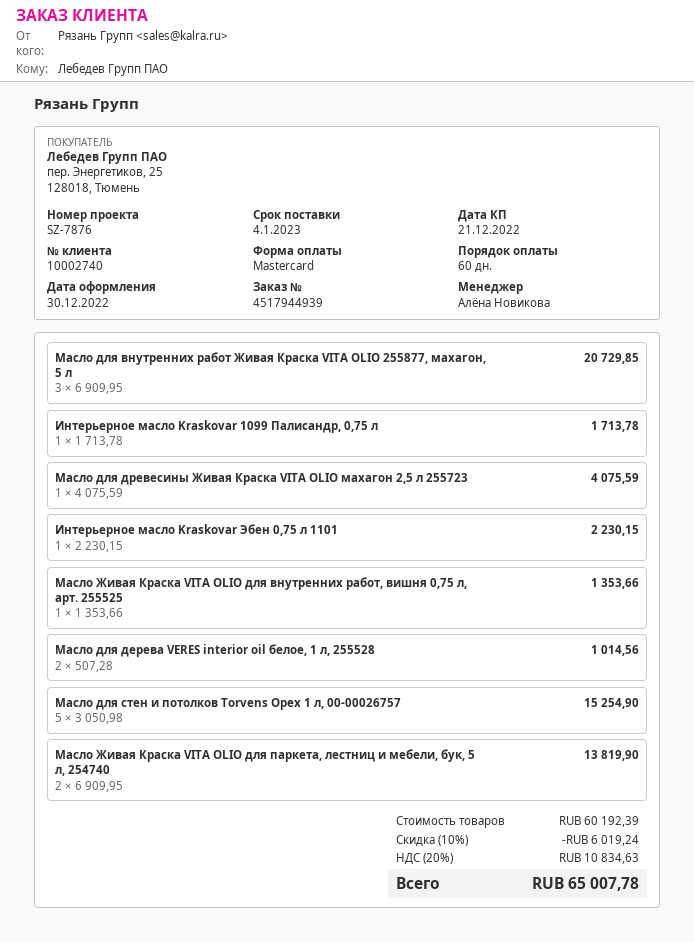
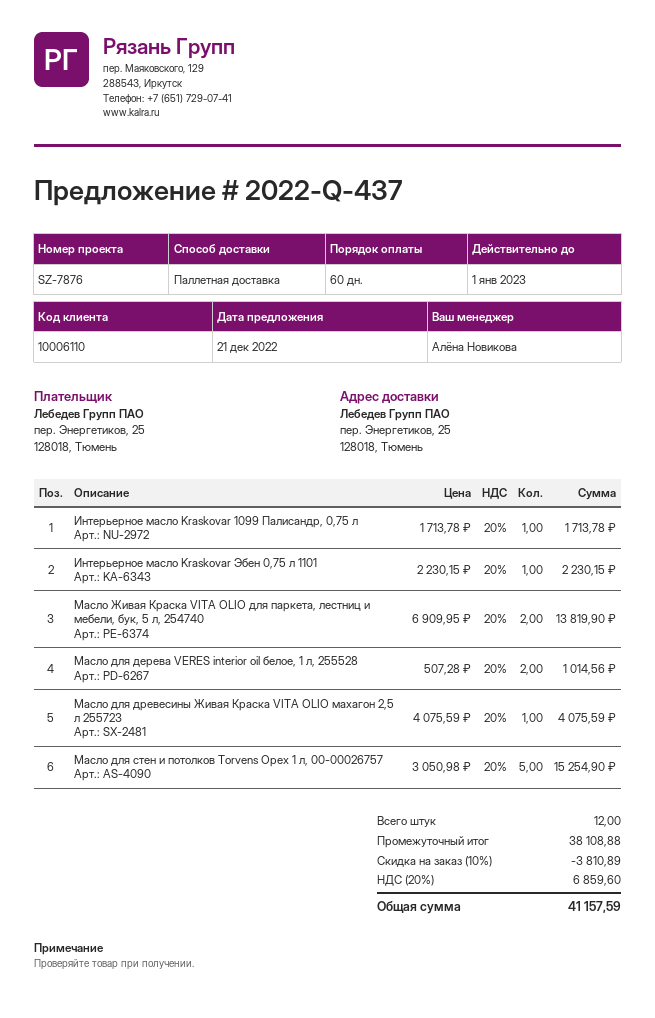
customer number: 10002740 -> 10006110
Масло для внутренних работ Живая Краска VITA OLIO 255877, махагон, 5 л: 3 x 6909.95 = 20729.85 -> none
Масло Живая Краска VITA OLIO для внутренних работ, вишня 0,75 л, арт. 255525: 1 x 1353.66 = 1353.66 -> none
subtotal: 60192.39 -> 38108.88
discount: 10% = 6019.24 -> 10% = 3810.89
tax: 20% = 10834.63 -> 20% = 6859.60
total: 65007.78 -> 41157.59

